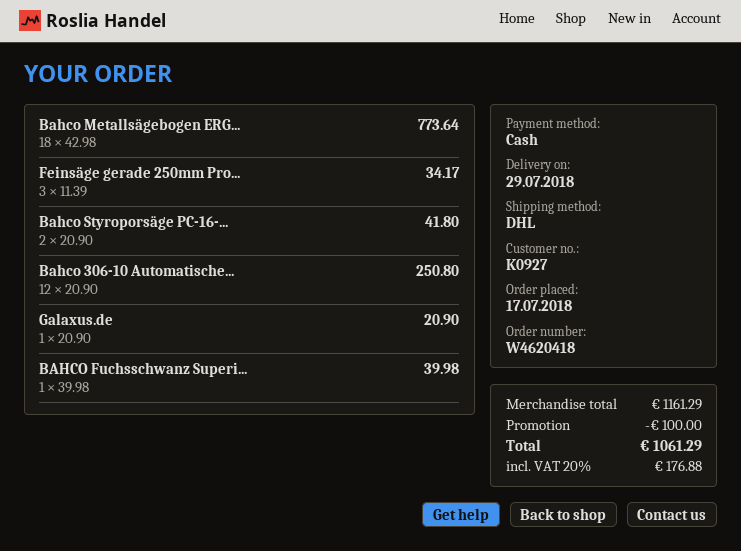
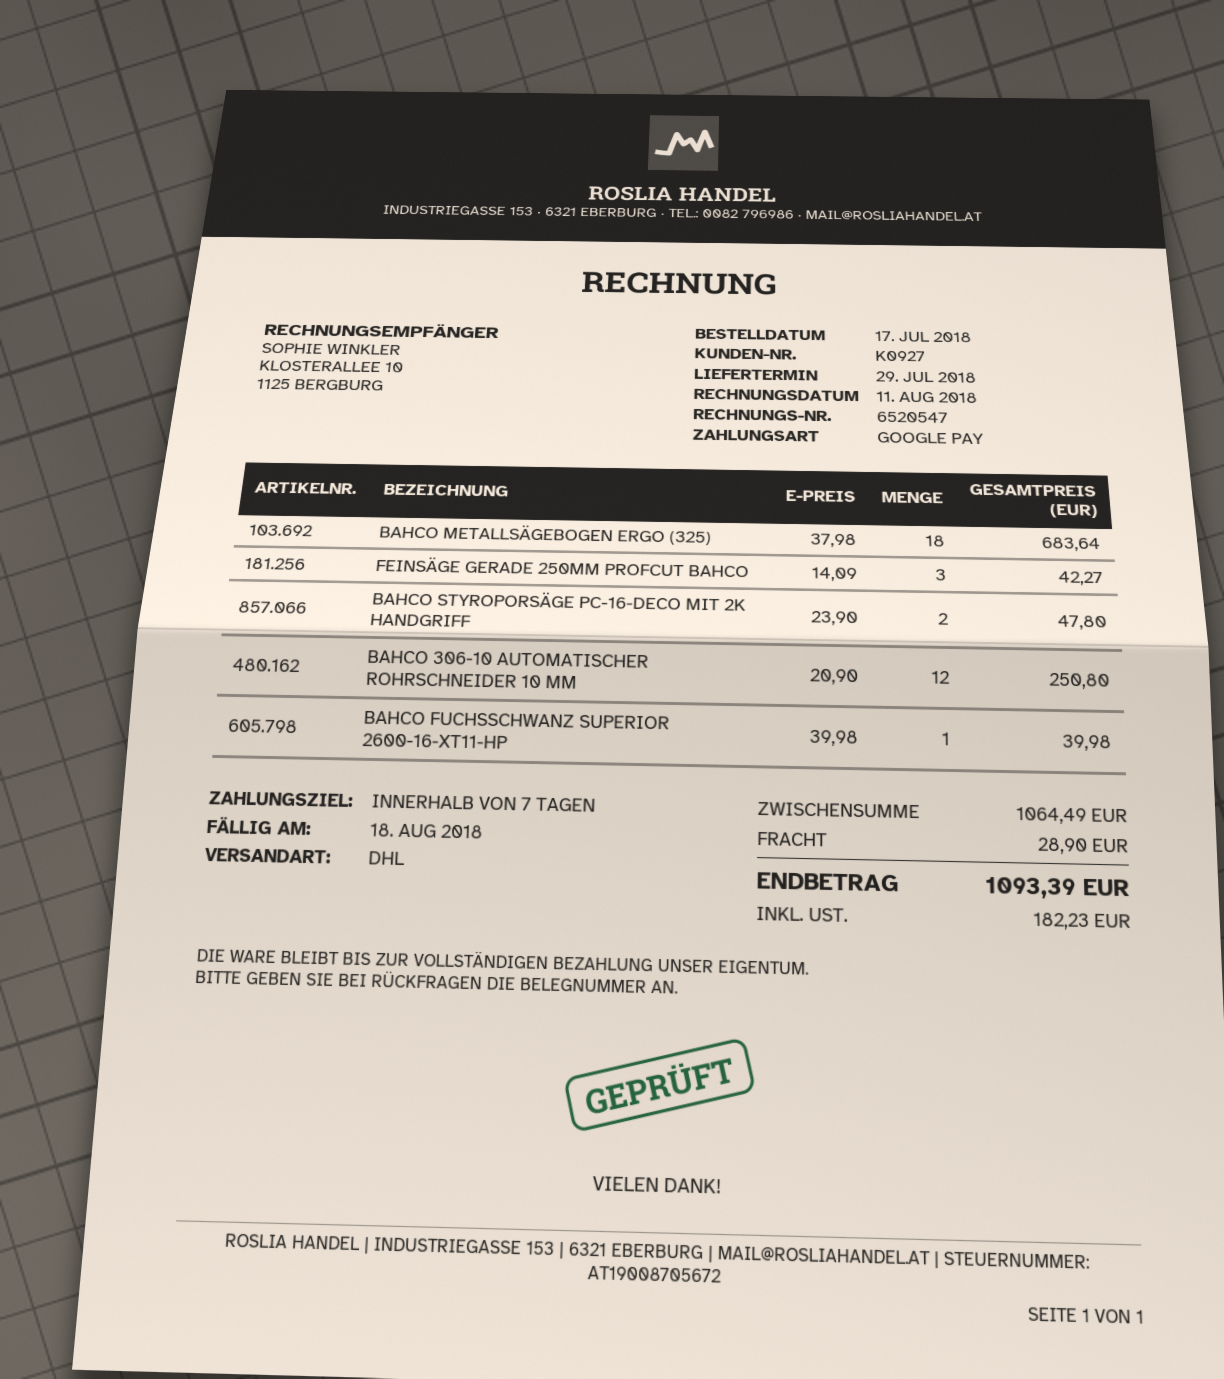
payment method: cash -> Google Pay
Bahco Metallsägebogen ERG...: 18 x 42.98 = 773.64 -> 18 x 37.98 = 683.64
Feinsäge gerade 250mm Pro...: 3 x 11.39 = 34.17 -> 3 x 14.09 = 42.27
Bahco Styroporsäge PC-16-...: 2 x 20.90 = 41.80 -> 2 x 23.90 = 47.80
Galaxus.de: 1 x 20.90 = 20.90 -> none
subtotal: 1161.29 -> 1064.49
discount: 100.00 -> none
shipping: none -> 28.90
tax: 176.88 -> 182.23
total: 1061.29 -> 1093.39

